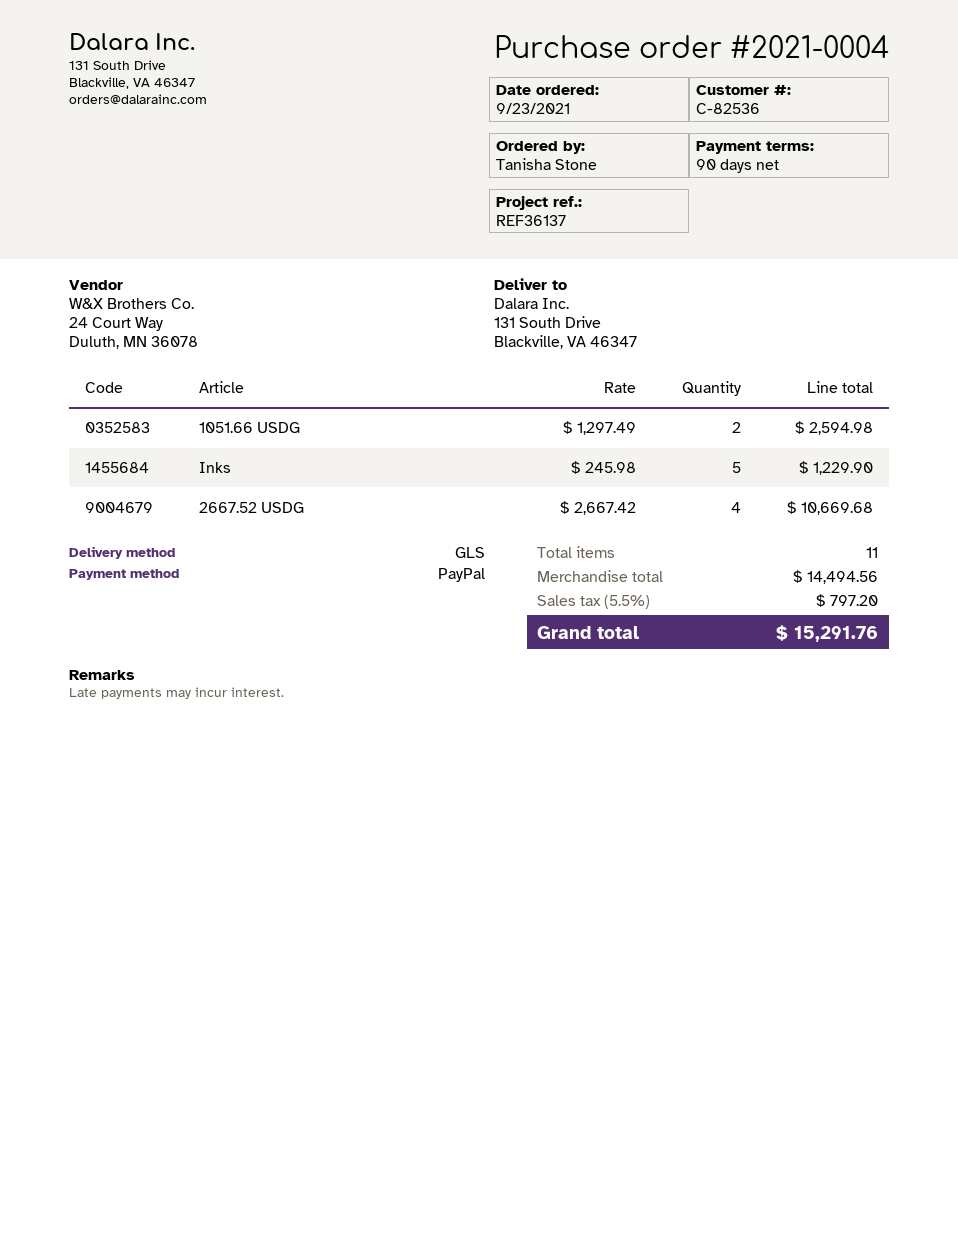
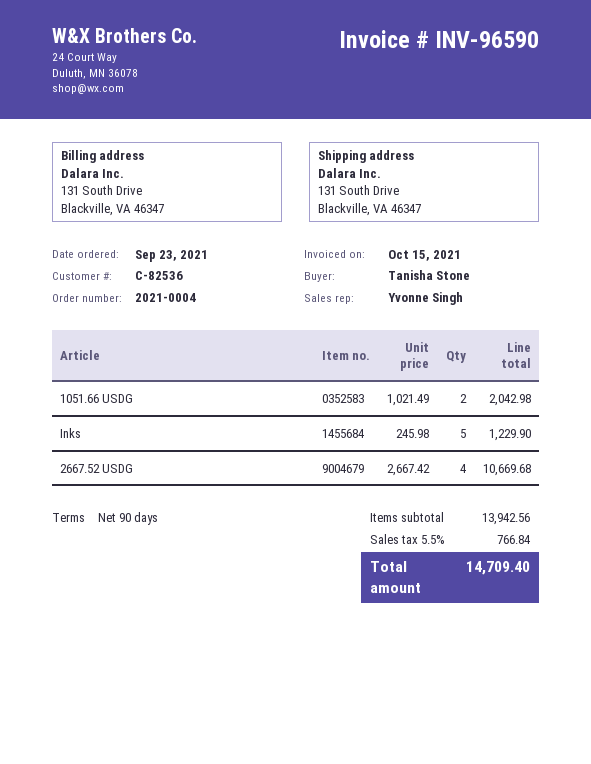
1051.66 USDG: 2 x 1297.49 = 2594.98 -> 2 x 1021.49 = 2042.98
subtotal: 14494.56 -> 13942.56
tax: 5.5% = 797.20 -> 5.5% = 766.84
total: 15291.76 -> 14709.40

